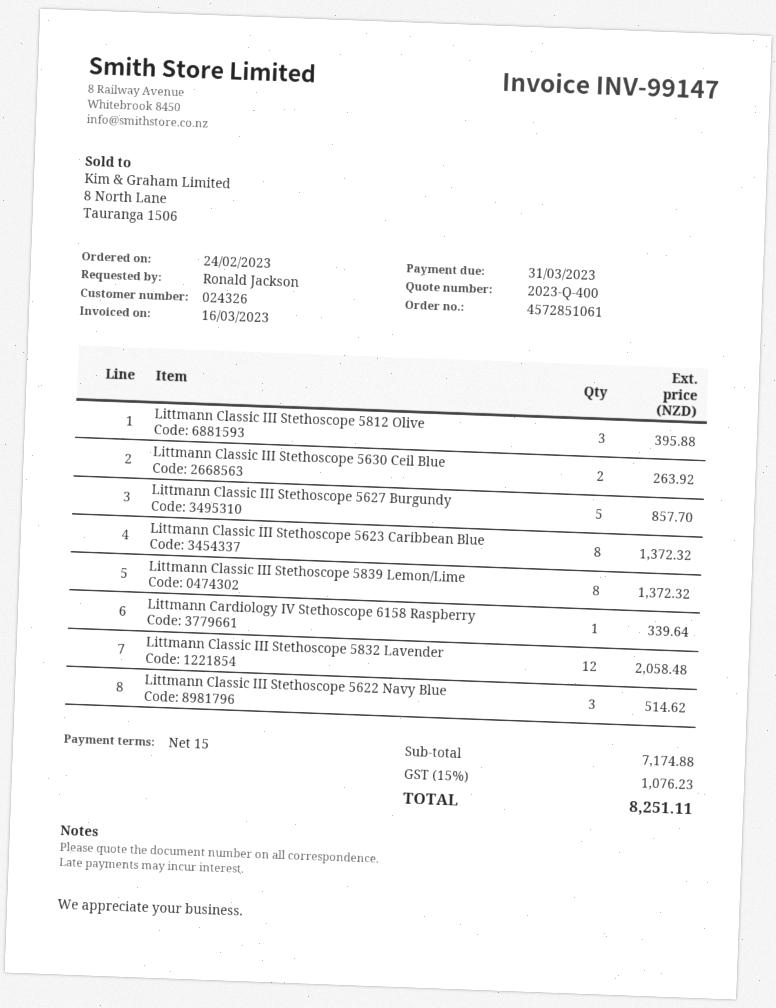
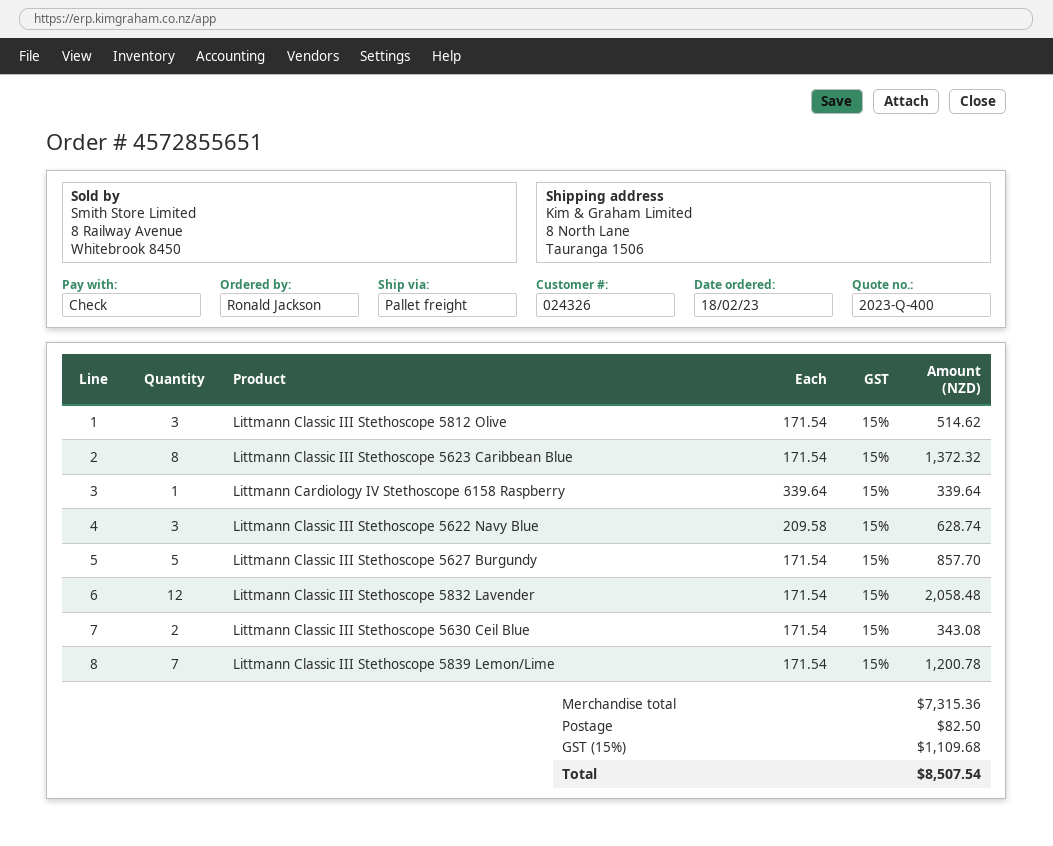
order number: 4572851061 -> 4572855651
order date: 2023-02-24 -> 2023-02-18
Littmann Classic III Stethoscope 5812 Olive: 3 for 395.88 -> 3 for 514.62
Littmann Classic III Stethoscope 5630 Ceil Blue: 2 for 263.92 -> 2 for 343.08
Littmann Classic III Stethoscope 5839 Lemon/Lime: 8 for 1372.32 -> 7 for 1200.78
Littmann Classic III Stethoscope 5622 Navy Blue: 3 for 514.62 -> 3 for 628.74
subtotal: 7174.88 -> 7315.36
shipping: none -> 82.50
tax: 15% = 1076.23 -> 15% = 1109.68
total: 8251.11 -> 8507.54

